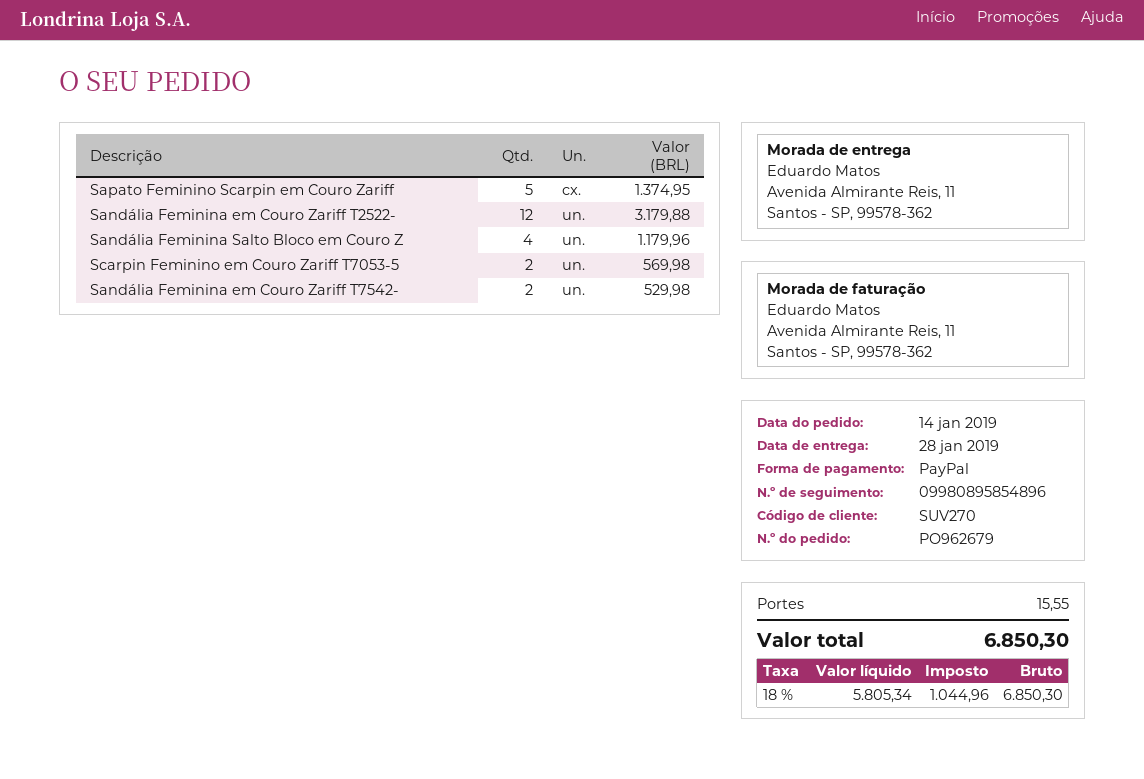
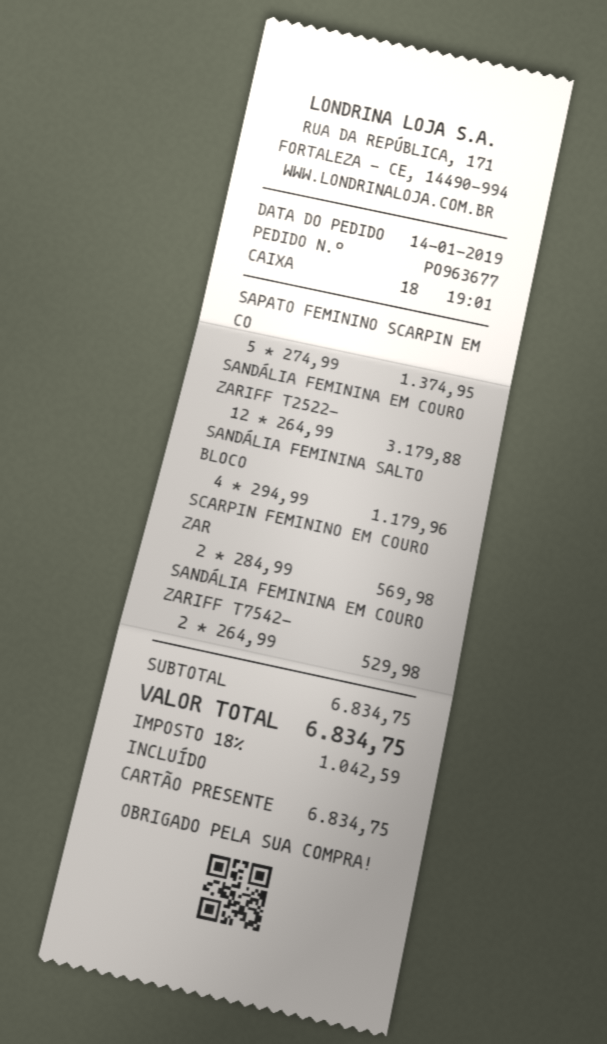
order number: PO962679 -> PO963677
payment method: PayPal -> gift card
shipping: 15.55 -> none
tax: 18% = 1044.96 -> 18% = 1042.59
total: 6850.30 -> 6834.75

